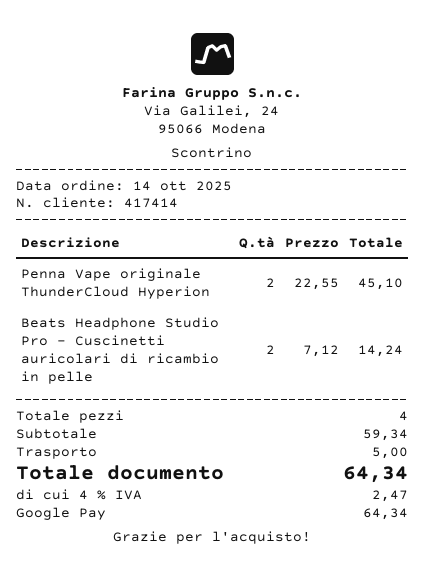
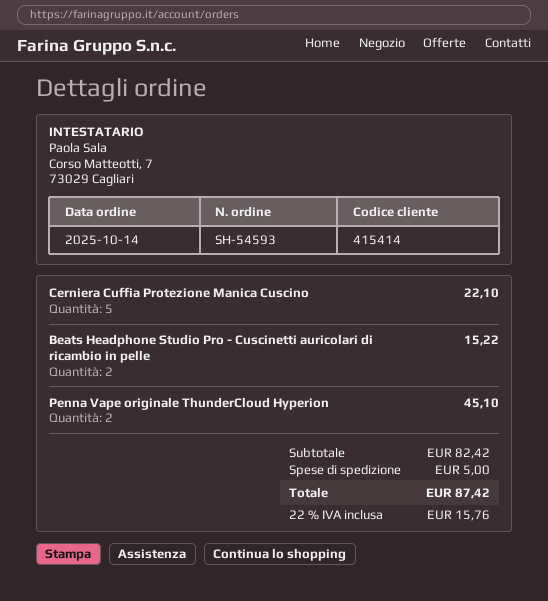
customer number: 417414 -> 415414
Beats Headphone Studio Pro - Cuscinetti auricolari di ricambio in pelle: 2 for 14.24 -> 2 for 15.22
Cerniera Cuffia Protezione Manica Cuscino: none -> 5 for 22.10
subtotal: 59.34 -> 82.42
tax: 4% = 2.47 -> 22% = 15.76
total: 64.34 -> 87.42

